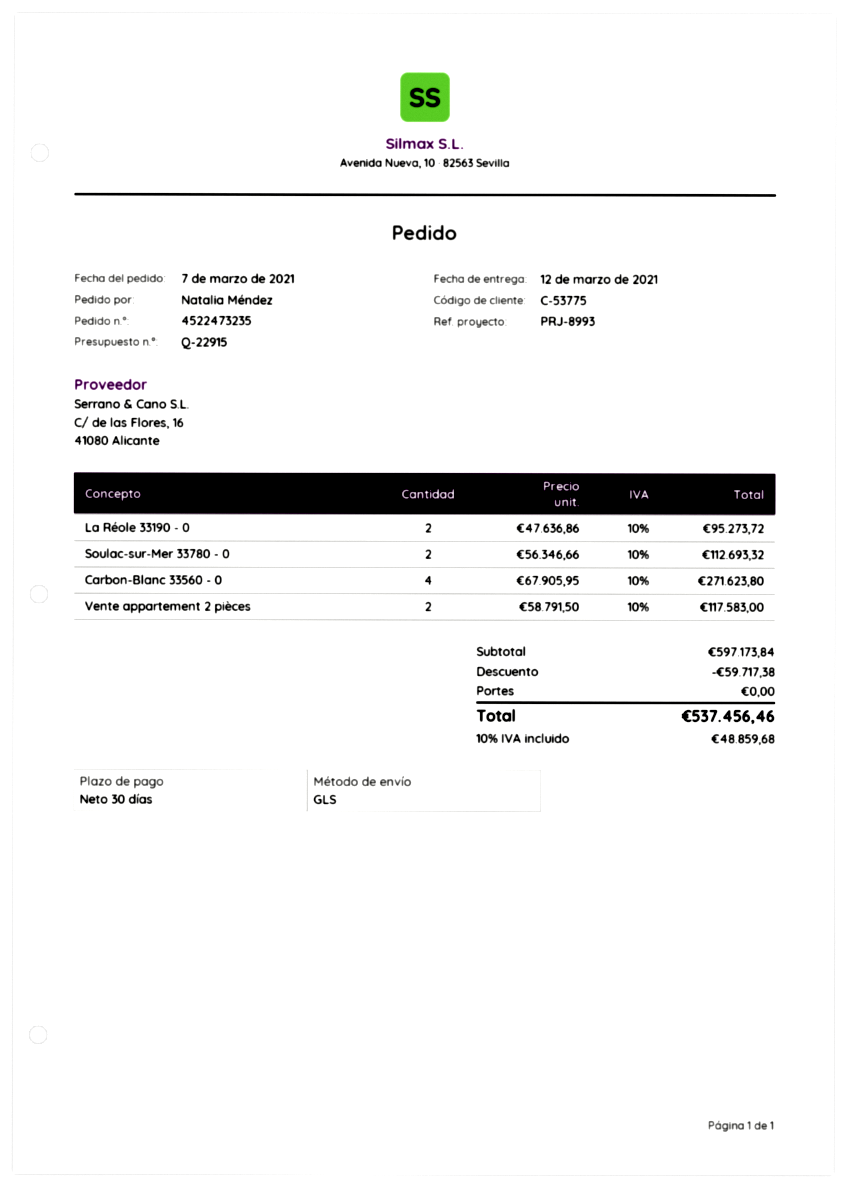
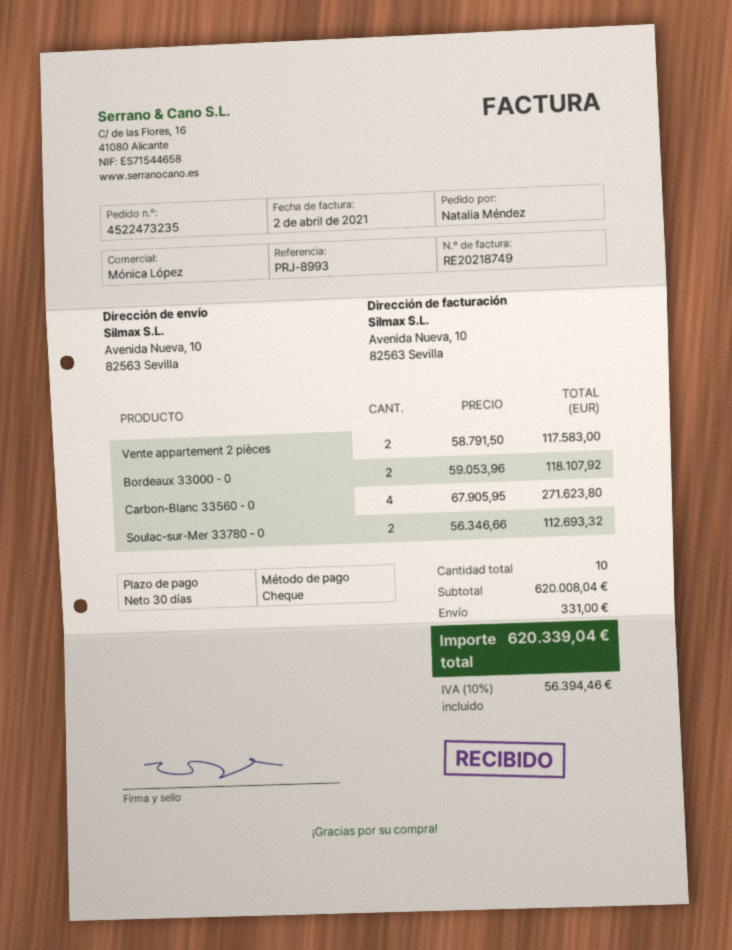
La Réole 33190 - 0: 2 x 47636.86 = 95273.72 -> none
Bordeaux 33000 - 0: none -> 2 x 59053.96 = 118107.92
subtotal: 597173.84 -> 620008.04
discount: 59717.38 -> none
shipping: 0.00 -> 331.00
tax: 10% = 48859.68 -> 10% = 56394.46
total: 537456.46 -> 620339.04

